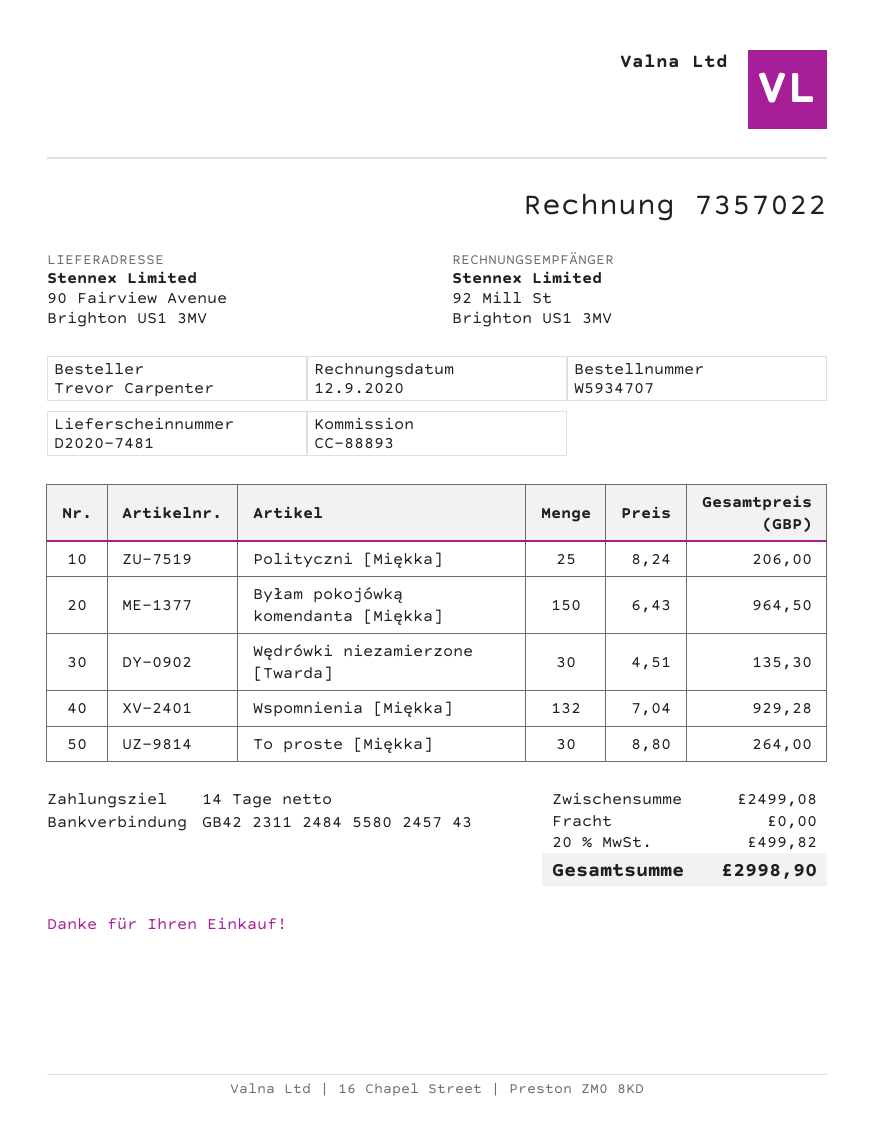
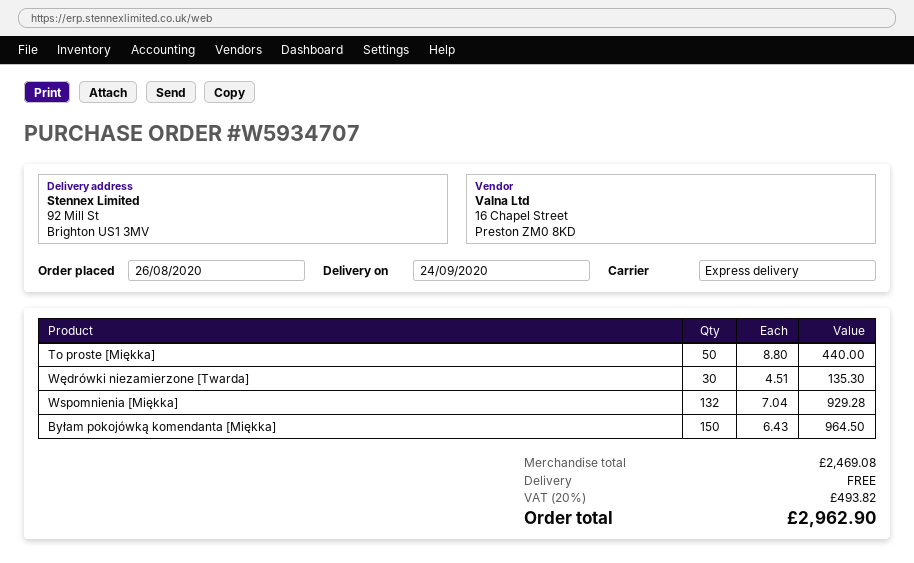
ship to: 90 Fairview Avenue, Brighton US1 3MV -> 92 Mill St, Brighton US1 3MV
Polityczni [Miękka]: 25 x 8.24 = 206.00 -> none
To proste [Miękka]: 30 x 8.80 = 264.00 -> 50 x 8.80 = 440.00
subtotal: 2499.08 -> 2469.08
tax: 20% = 499.82 -> 20% = 493.82
total: 2998.90 -> 2962.90

